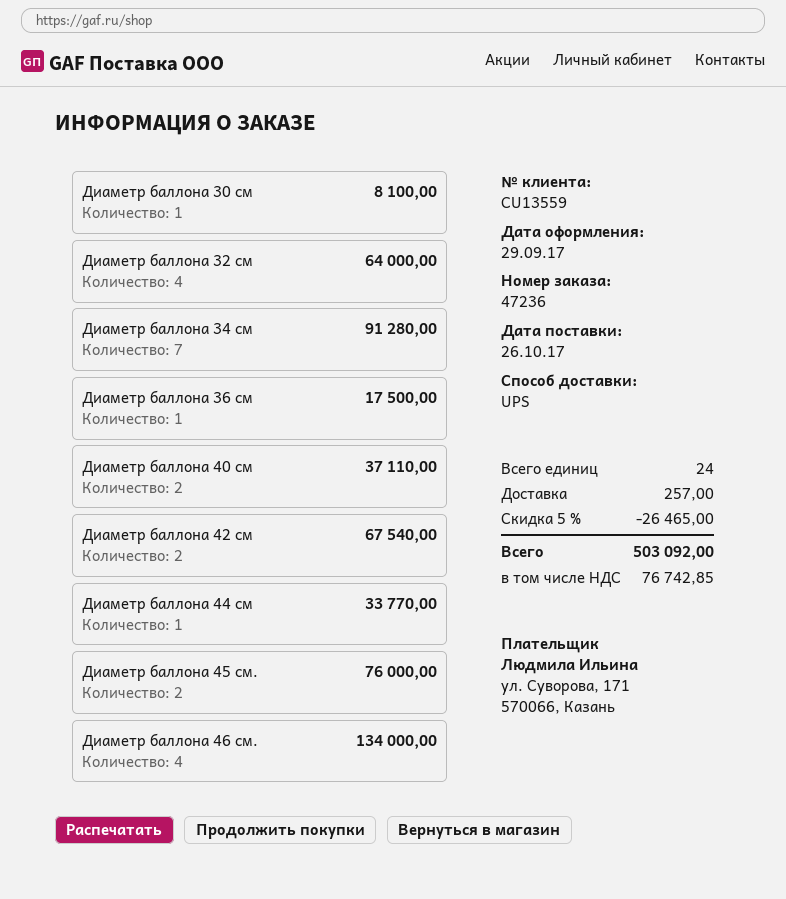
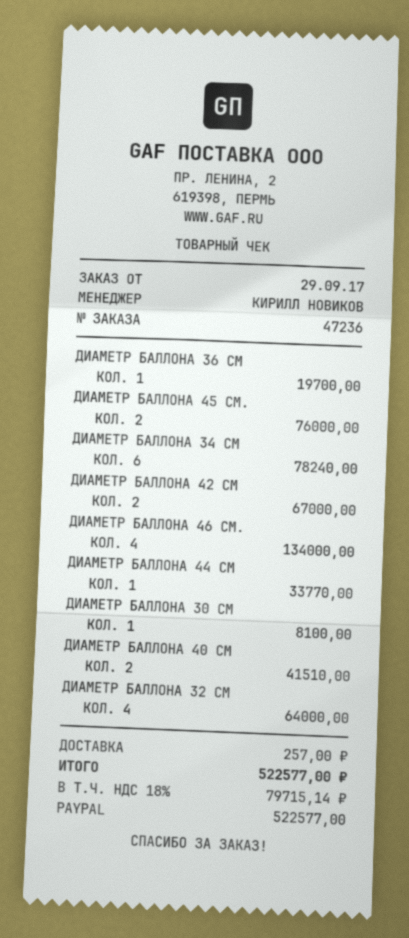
Диаметр баллона 34 см: 7 for 91280.00 -> 6 for 78240.00
Диаметр баллона 36 см: 1 for 17500.00 -> 1 for 19700.00
Диаметр баллона 40 см: 2 for 37110.00 -> 2 for 41510.00
Диаметр баллона 42 см: 2 for 67540.00 -> 2 for 67000.00
discount: 5% = 26465.00 -> none
tax: 76742.85 -> 79715.14
total: 503092.00 -> 522577.00

